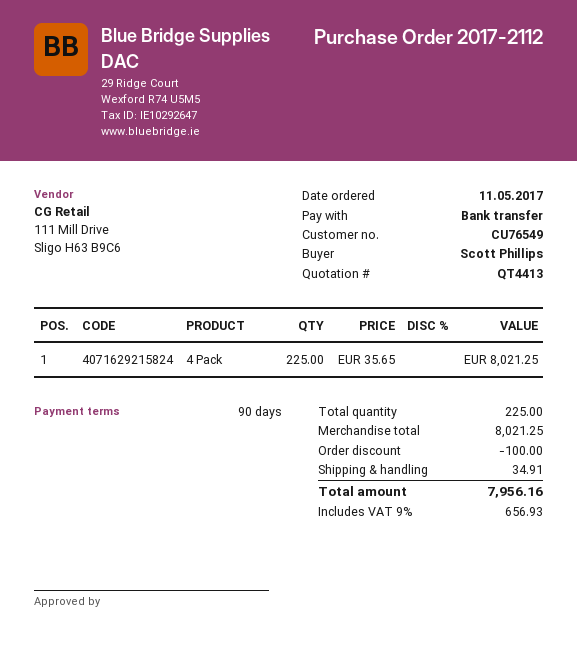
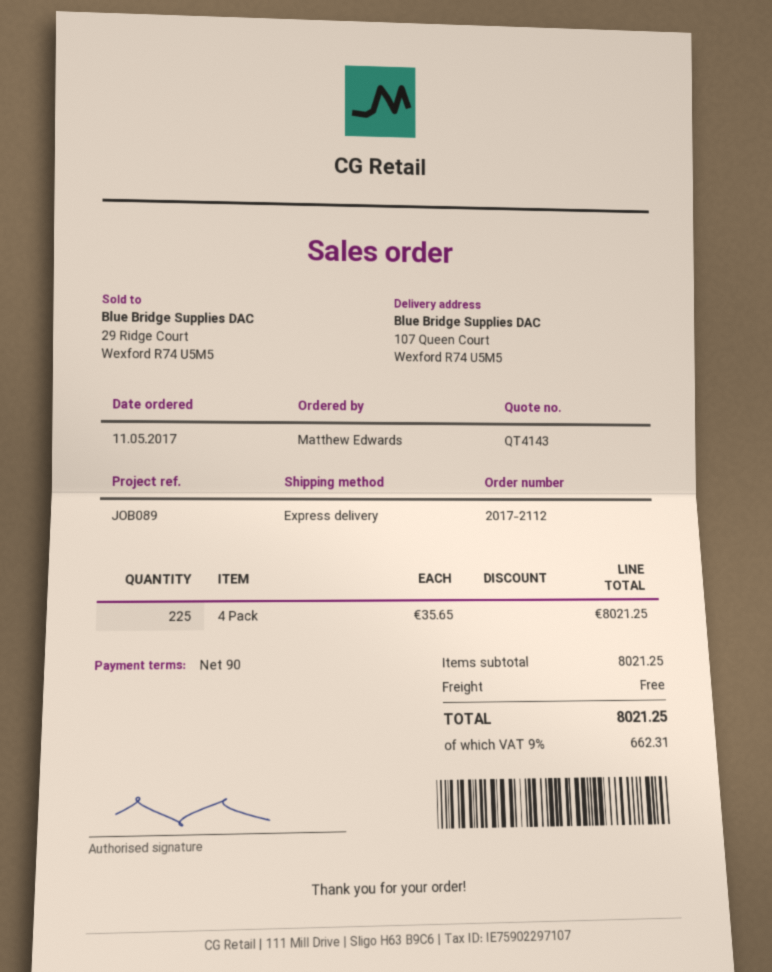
quote number: QT4413 -> QT4143
ordered by: Scott Phillips -> Matthew Edwards
discount: 100.00 -> none
shipping: 34.91 -> 0.00
tax: 9% = 656.93 -> 9% = 662.31
total: 7956.16 -> 8021.25

